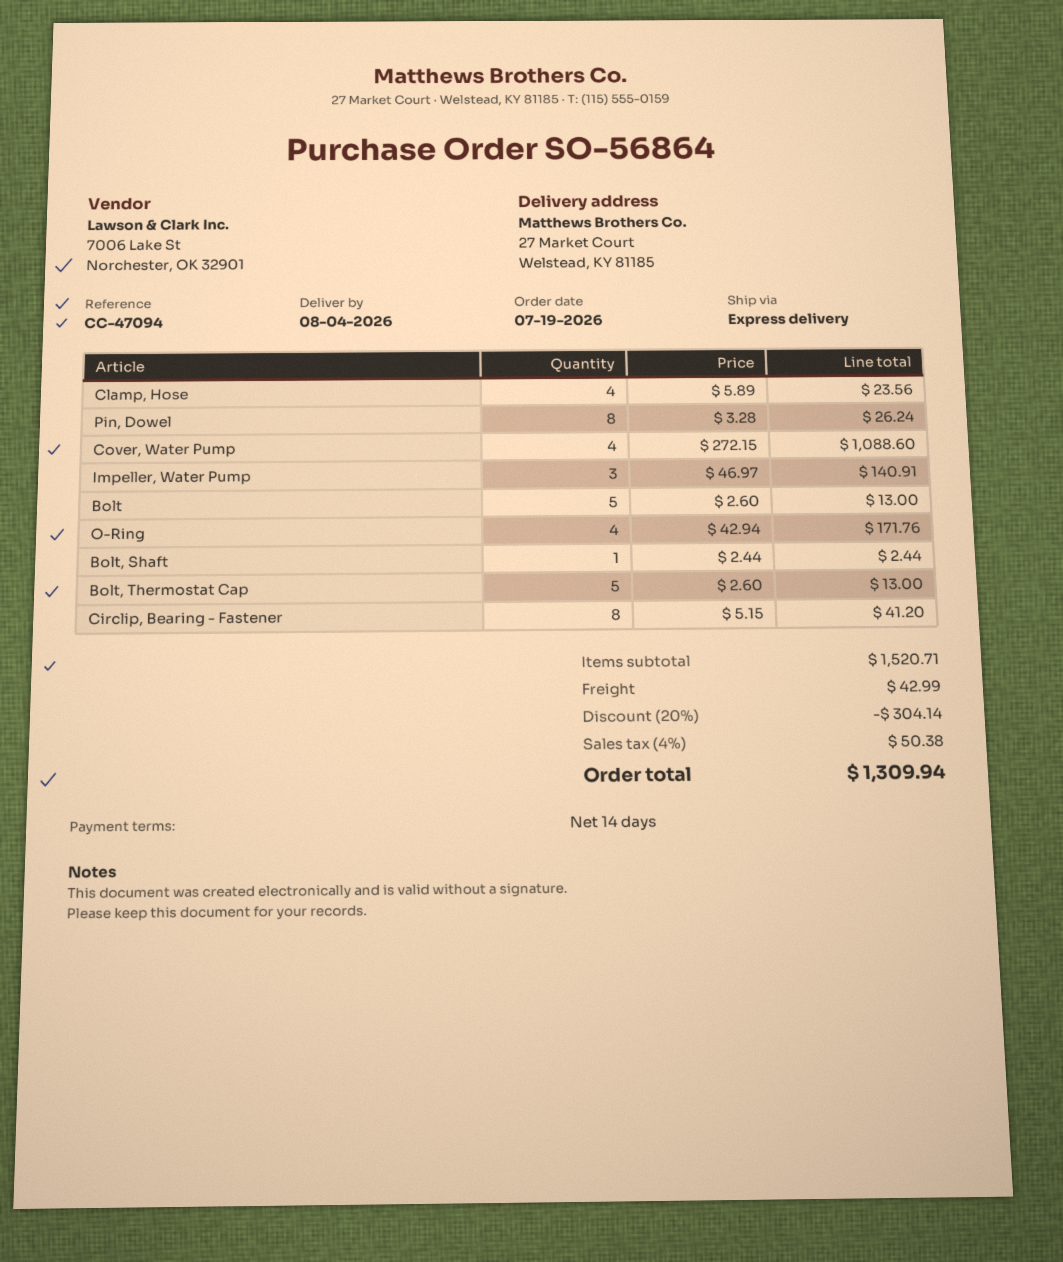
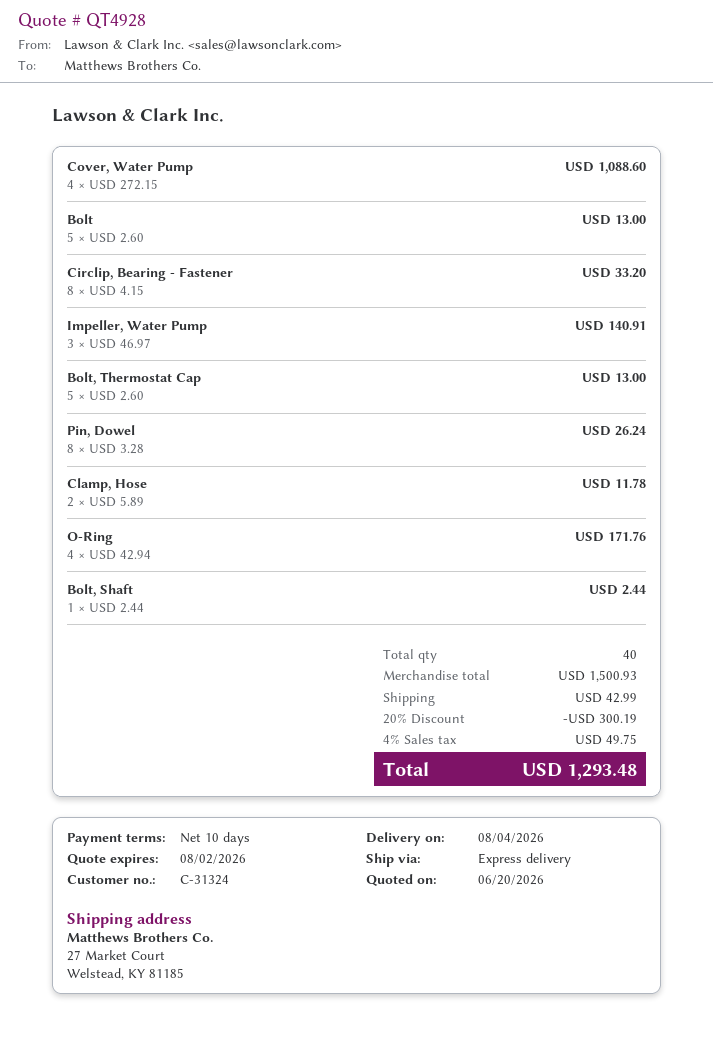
payment terms: 14 days -> 10 days
Clamp, Hose: 4 x 5.89 = 23.56 -> 2 x 5.89 = 11.78
Circlip, Bearing - Fastener: 8 x 5.15 = 41.20 -> 8 x 4.15 = 33.20
subtotal: 1520.71 -> 1500.93
discount: 20% = 304.14 -> 20% = 300.19
tax: 4% = 50.38 -> 4% = 49.75
total: 1309.94 -> 1293.48

